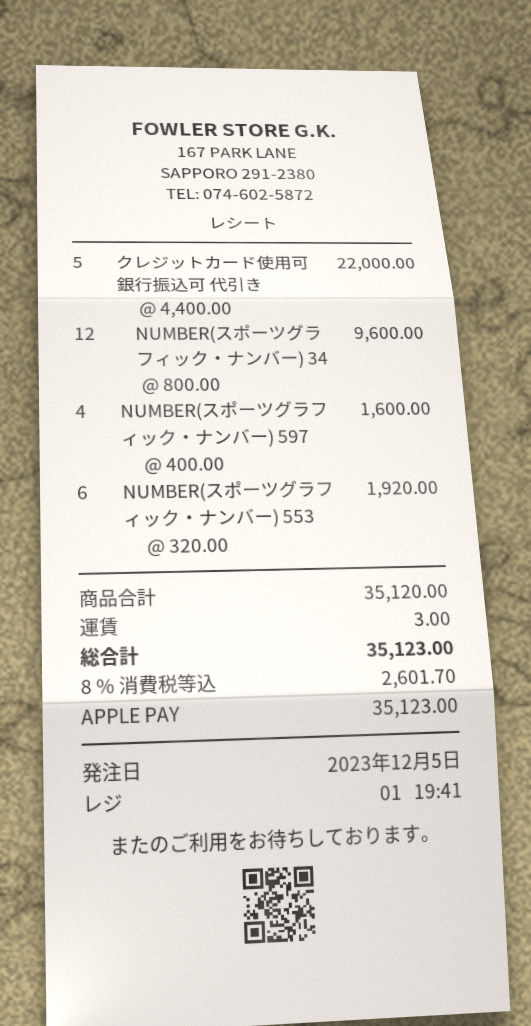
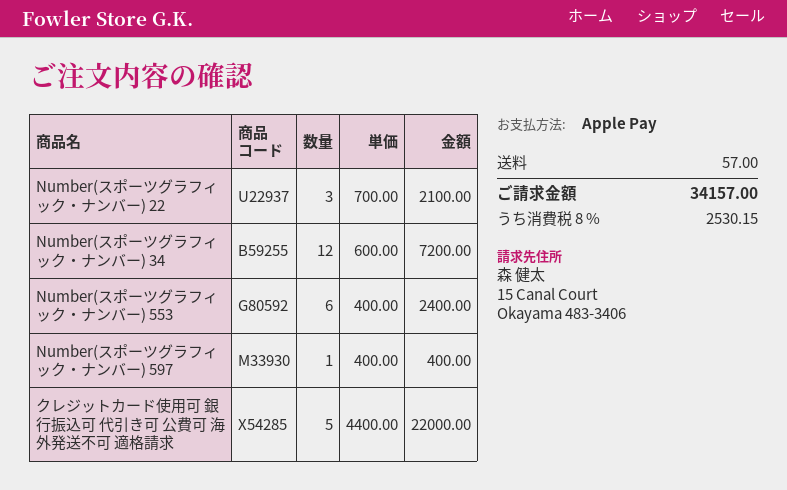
NUMBER(スポーツグラフィック・ナンバー) 34: 12 x 800.00 = 9600.00 -> 12 x 600.00 = 7200.00
NUMBER(スポーツグラフィック・ナンバー) 597: 4 x 400.00 = 1600.00 -> 1 x 400.00 = 400.00
NUMBER(スポーツグラフィック・ナンバー) 553: 6 x 320.00 = 1920.00 -> 6 x 400.00 = 2400.00
Number(スポーツグラフィック・ナンバー) 22: none -> 3 x 700.00 = 2100.00
shipping: 3.00 -> 57.00
tax: 8% = 2601.70 -> 8% = 2530.15
total: 35123.00 -> 34157.00

